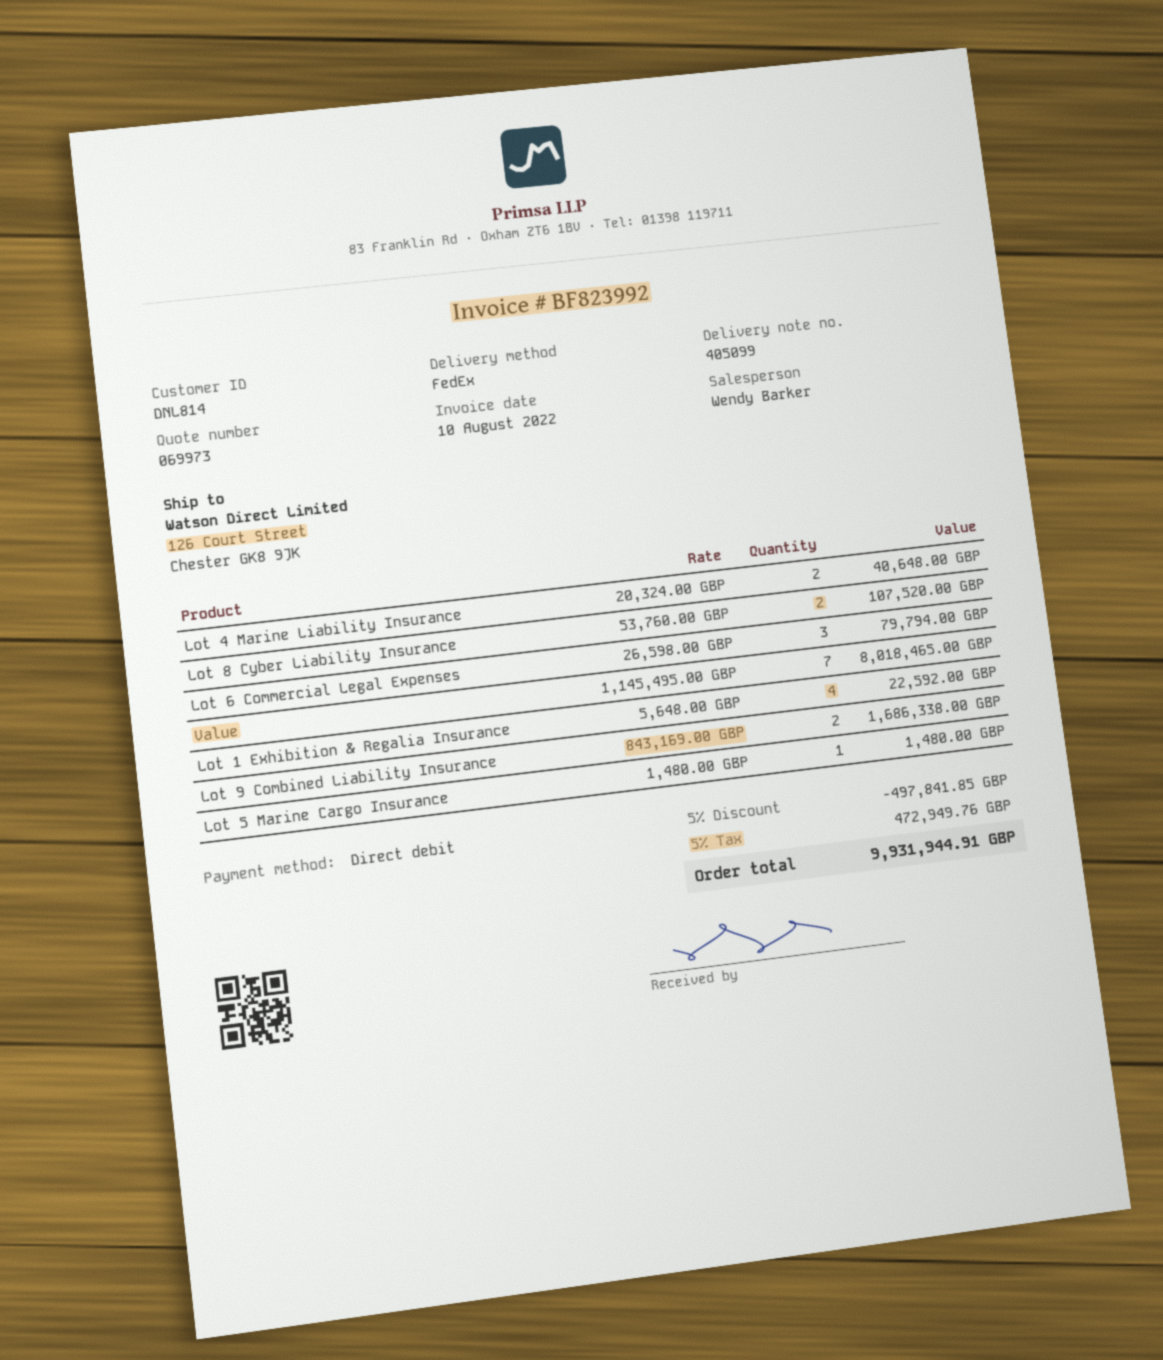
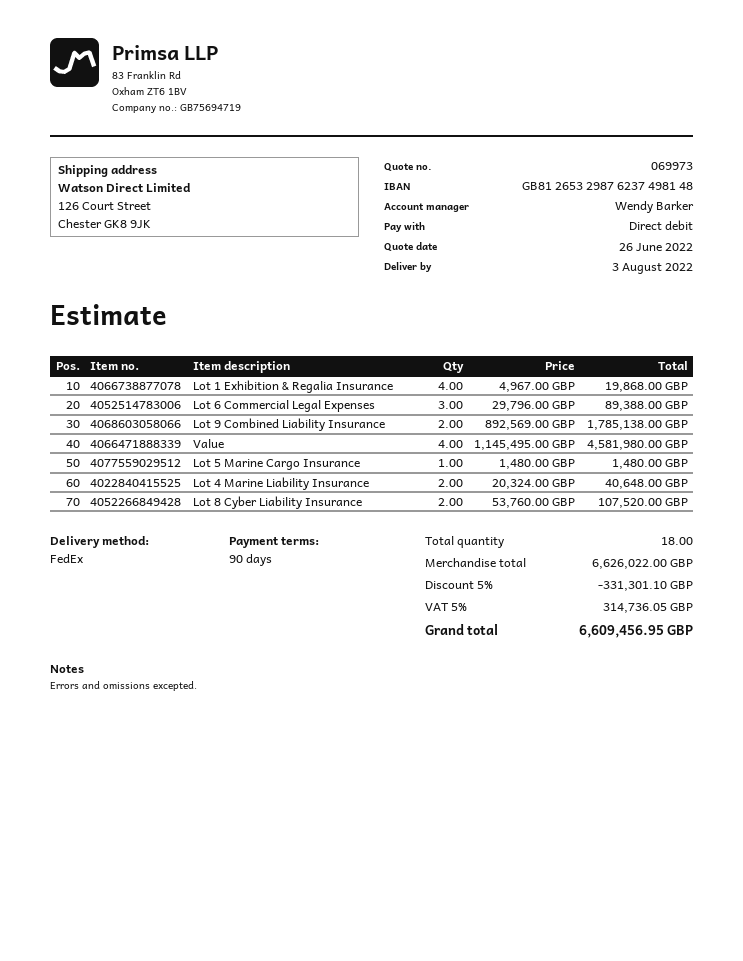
Lot 6 Commercial Legal Expenses: 3 x 26598.00 = 79794.00 -> 3 x 29796.00 = 89388.00
Value: 7 x 1145495.00 = 8018465.00 -> 4 x 1145495.00 = 4581980.00
Lot 1 Exhibition & Regalia Insurance: 4 x 5648.00 = 22592.00 -> 4 x 4967.00 = 19868.00
Lot 9 Combined Liability Insurance: 2 x 843169.00 = 1686338.00 -> 2 x 892569.00 = 1785138.00
discount: 5% = 497841.85 -> 5% = 331301.10
tax: 5% = 472949.76 -> 5% = 314736.05
total: 9931944.91 -> 6609456.95

